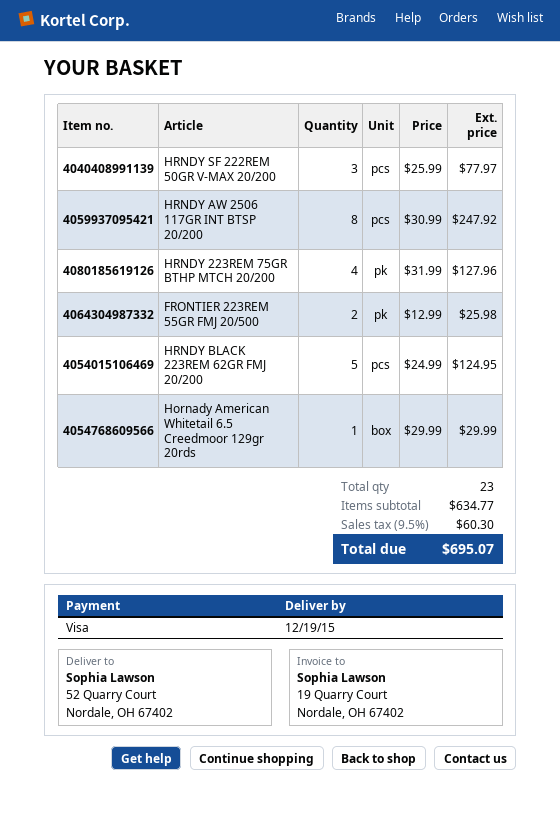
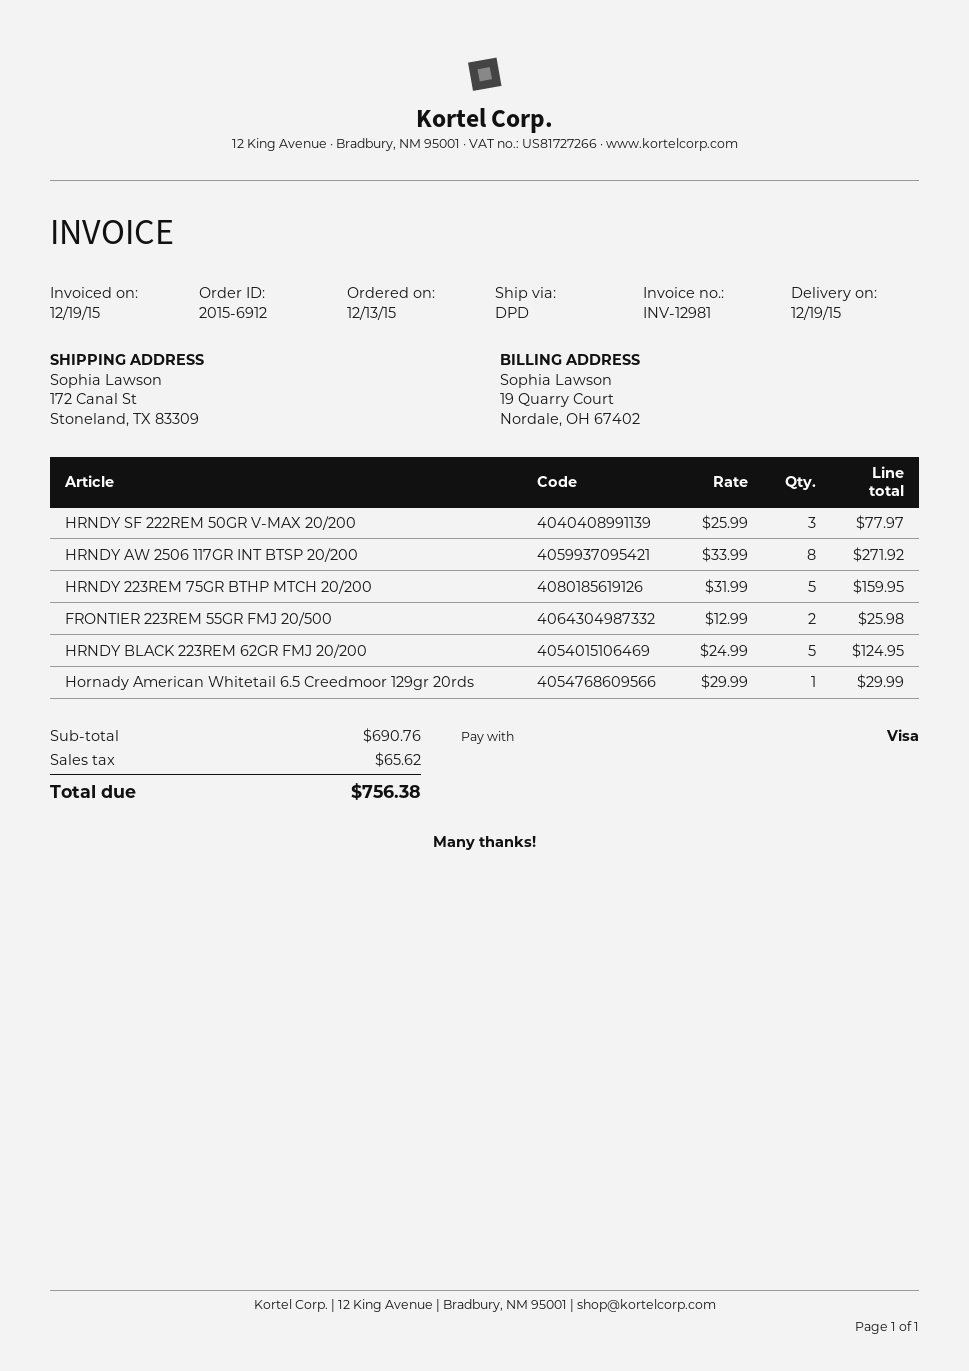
ship to: 52 Quarry Court, Nordale, OH 67402 -> 172 Canal St, Stoneland, TX 83309
HRNDY AW 2506 117GR INT BTSP 20/200: 8 x 30.99 = 247.92 -> 8 x 33.99 = 271.92
HRNDY 223REM 75GR BTHP MTCH 20/200: 4 x 31.99 = 127.96 -> 5 x 31.99 = 159.95
subtotal: 634.77 -> 690.76
tax: 60.30 -> 65.62
total: 695.07 -> 756.38

